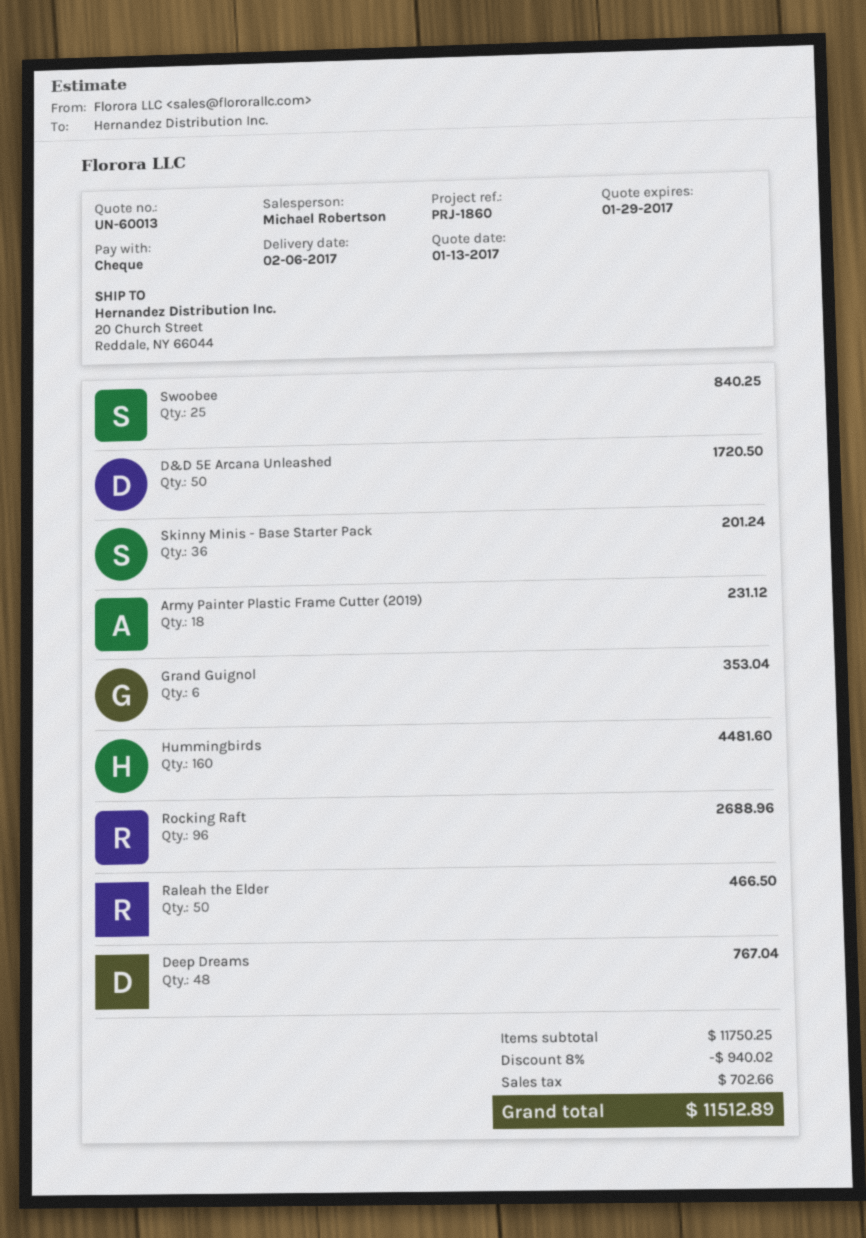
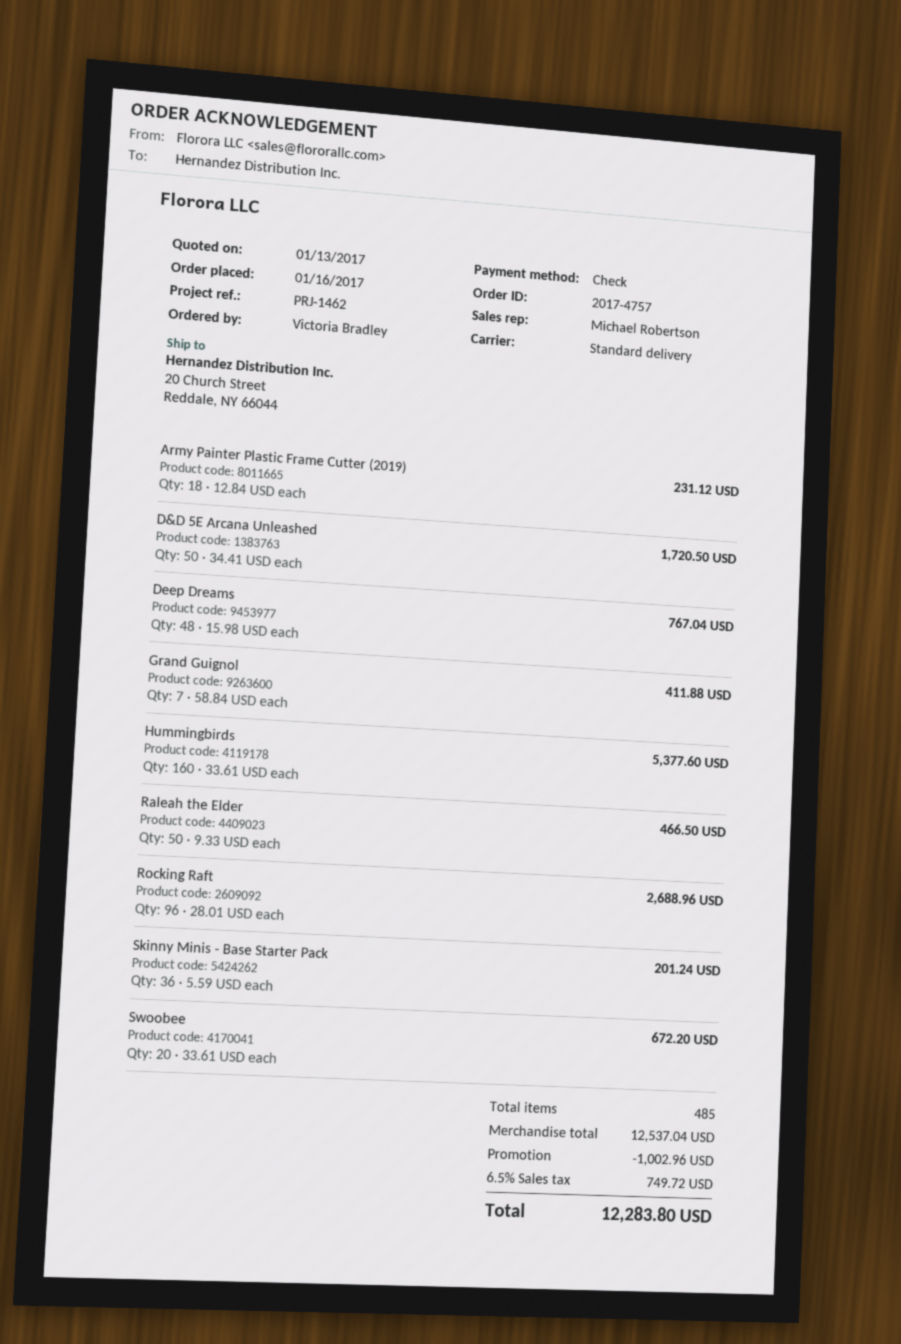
reference: PRJ-1860 -> PRJ-1462
Swoobee: 25 for 840.25 -> 20 for 672.20
Grand Guignol: 6 for 353.04 -> 7 for 411.88
Hummingbirds: 160 for 4481.60 -> 160 for 5377.60
subtotal: 11750.25 -> 12537.04
discount: 940.02 -> 1002.96
tax: 702.66 -> 749.72
total: 11512.89 -> 12283.80

